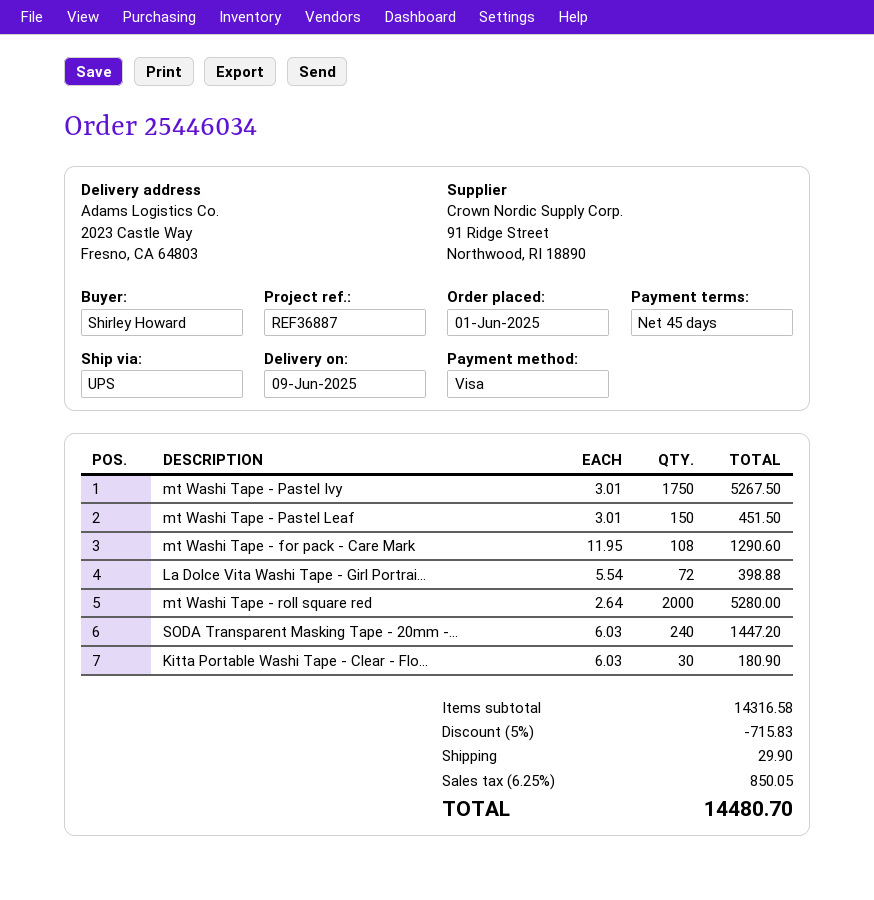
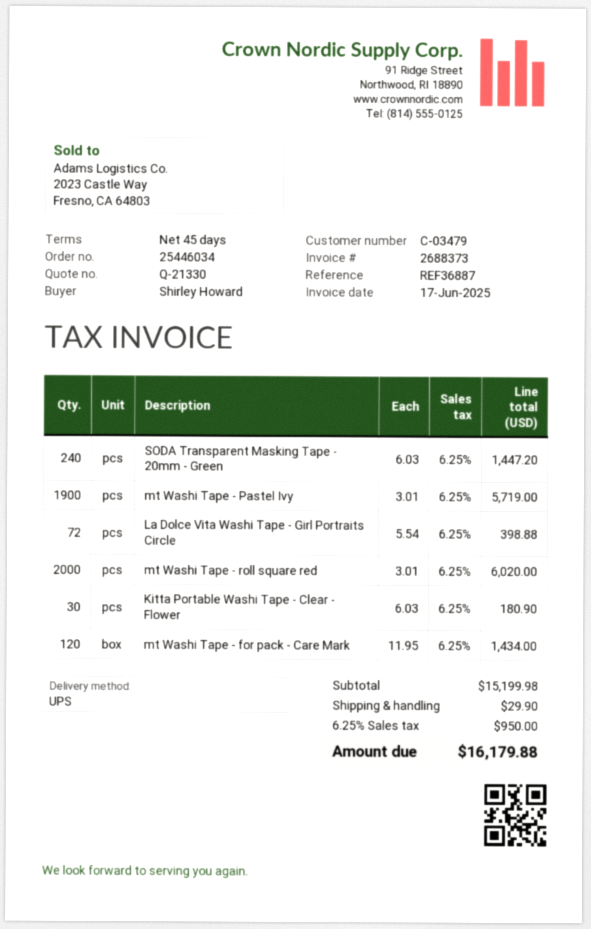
mt Washi Tape - Pastel Ivy: 1750 x 3.01 = 5267.50 -> 1900 x 3.01 = 5719.00
mt Washi Tape - Pastel Leaf: 150 x 3.01 = 451.50 -> none
mt Washi Tape - for pack - Care Mark: 108 x 11.95 = 1290.60 -> 120 x 11.95 = 1434.00
mt Washi Tape - roll square red: 2000 x 2.64 = 5280.00 -> 2000 x 3.01 = 6020.00
subtotal: 14316.58 -> 15199.98
discount: 5% = 715.83 -> none
tax: 6.25% = 850.05 -> 6.25% = 950.00
total: 14480.70 -> 16179.88

